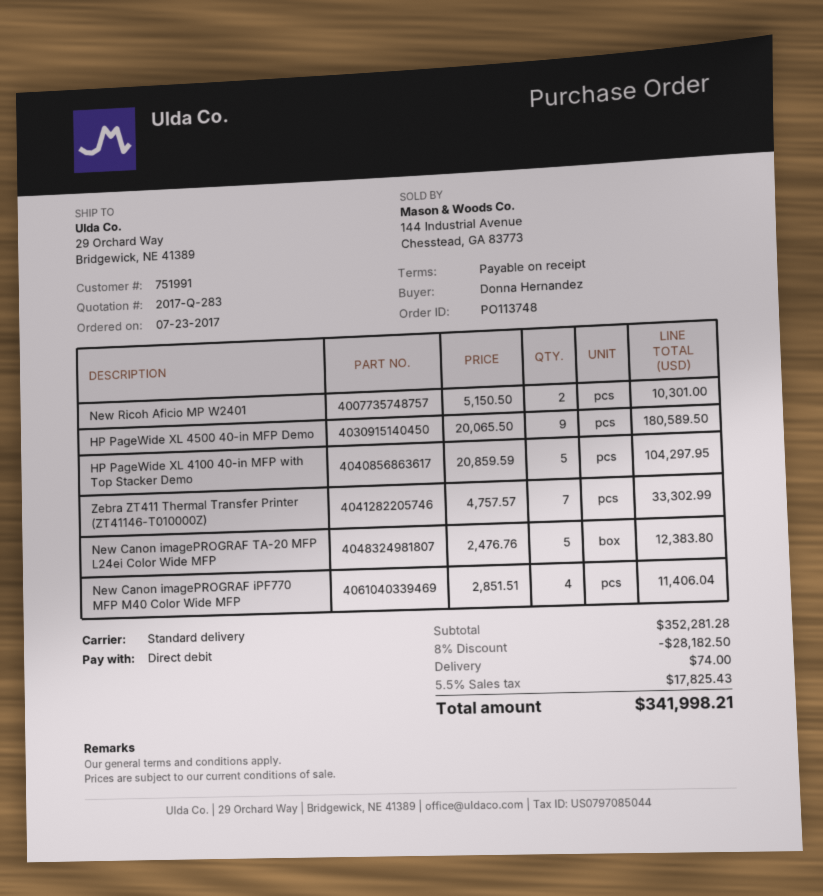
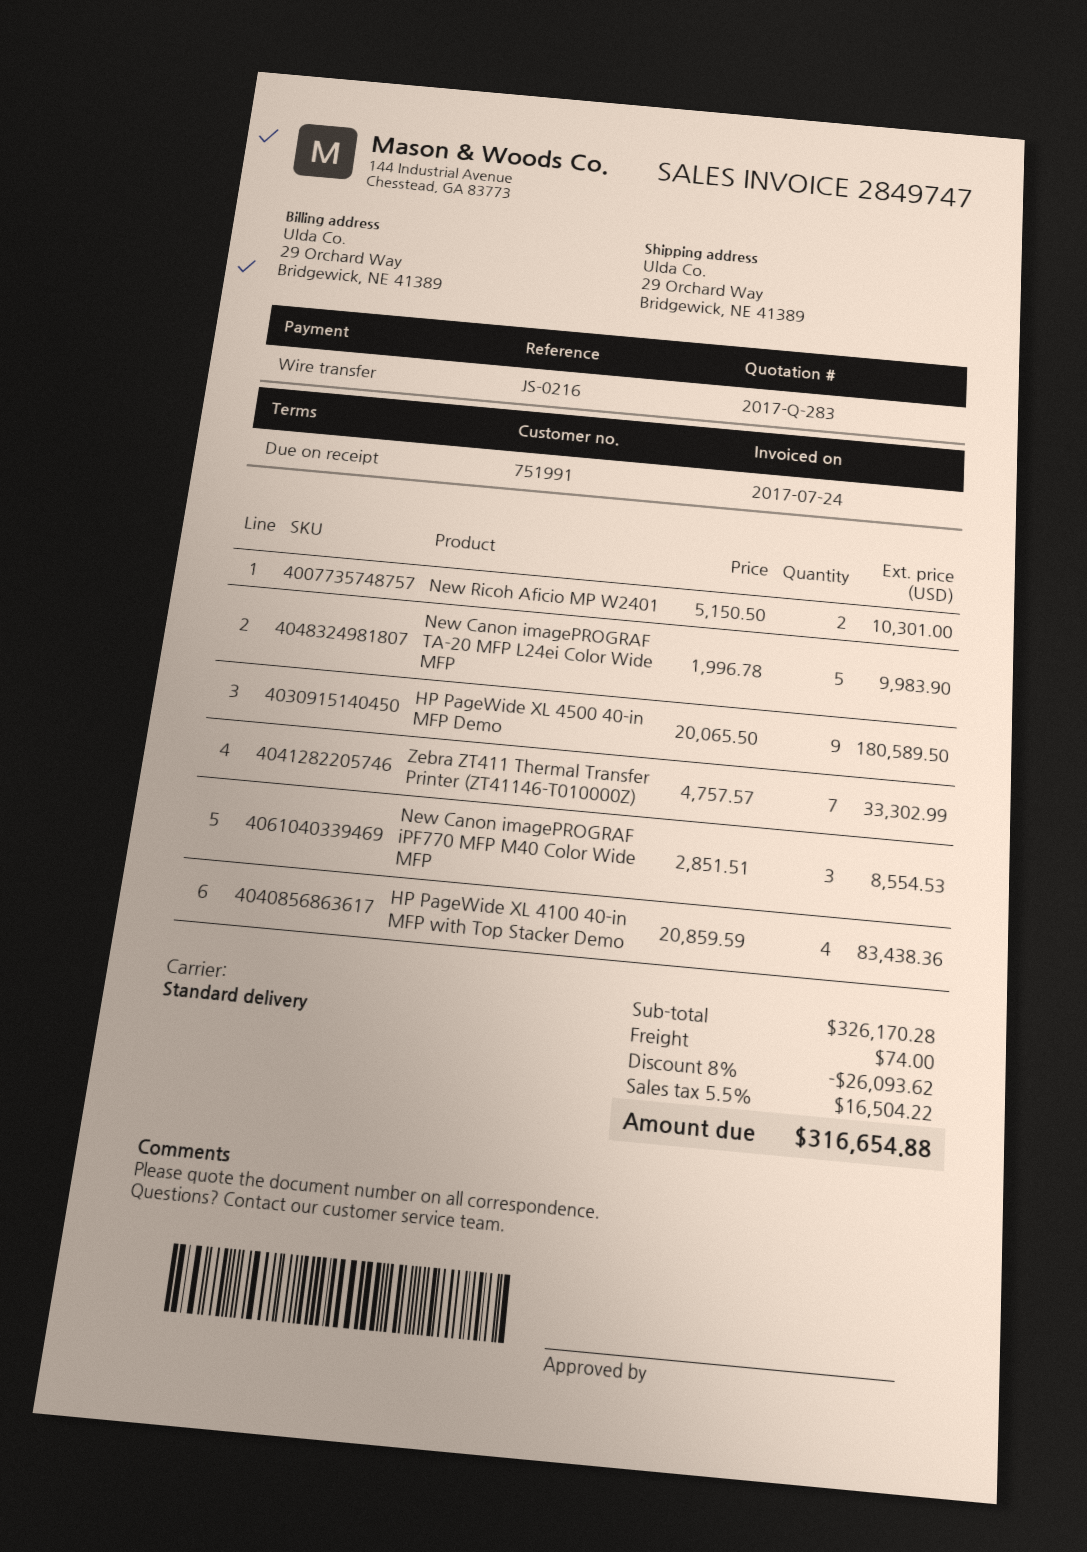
payment method: direct debit -> bank transfer
HP PageWide XL 4100 40-in MFP with Top Stacker Demo: 5 x 20859.59 = 104297.95 -> 4 x 20859.59 = 83438.36
New Canon imagePROGRAF TA-20 MFP L24ei Color Wide MFP: 5 x 2476.76 = 12383.80 -> 5 x 1996.78 = 9983.90
New Canon imagePROGRAF iPF770 MFP M40 Color Wide MFP: 4 x 2851.51 = 11406.04 -> 3 x 2851.51 = 8554.53
subtotal: 352281.28 -> 326170.28
discount: 8% = 28182.50 -> 8% = 26093.62
tax: 5.5% = 17825.43 -> 5.5% = 16504.22
total: 341998.21 -> 316654.88

